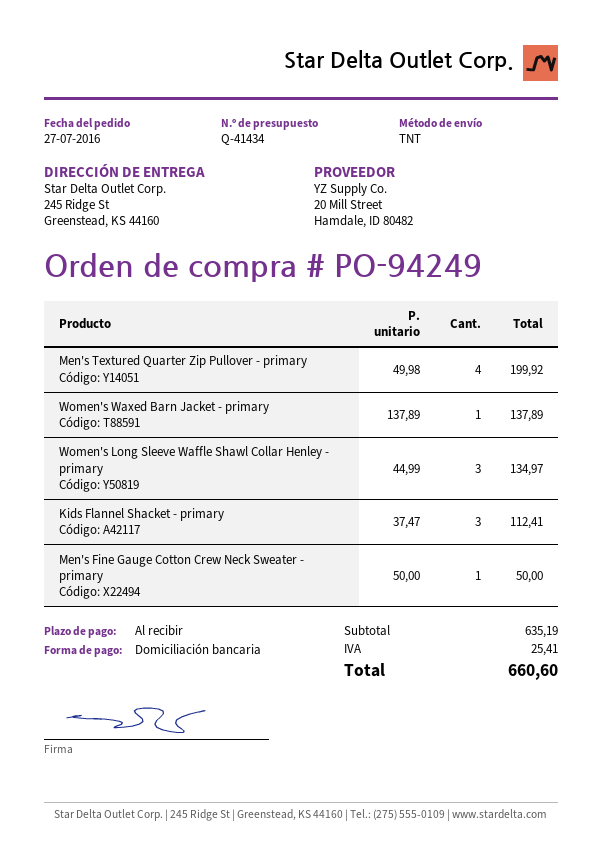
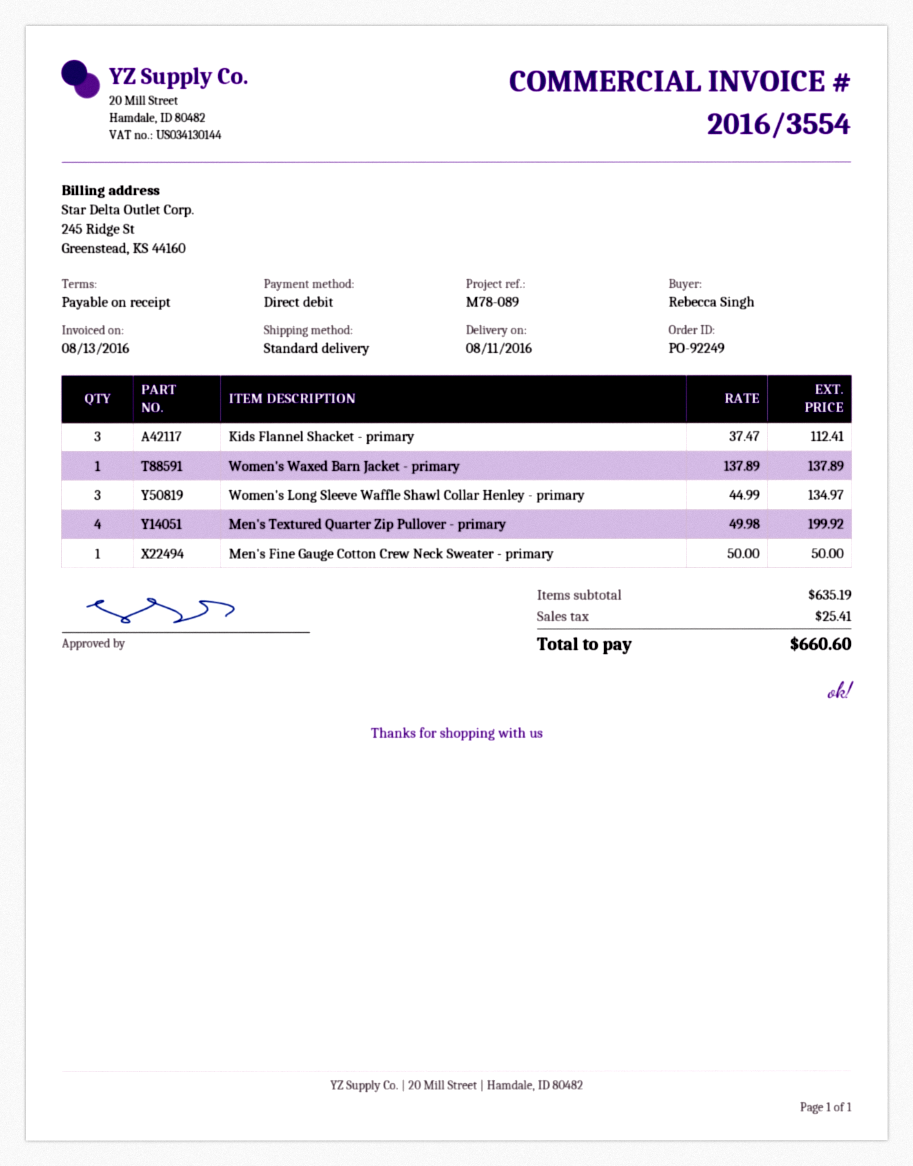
order number: PO-94249 -> PO-92249
shipping method: TNT -> standard

